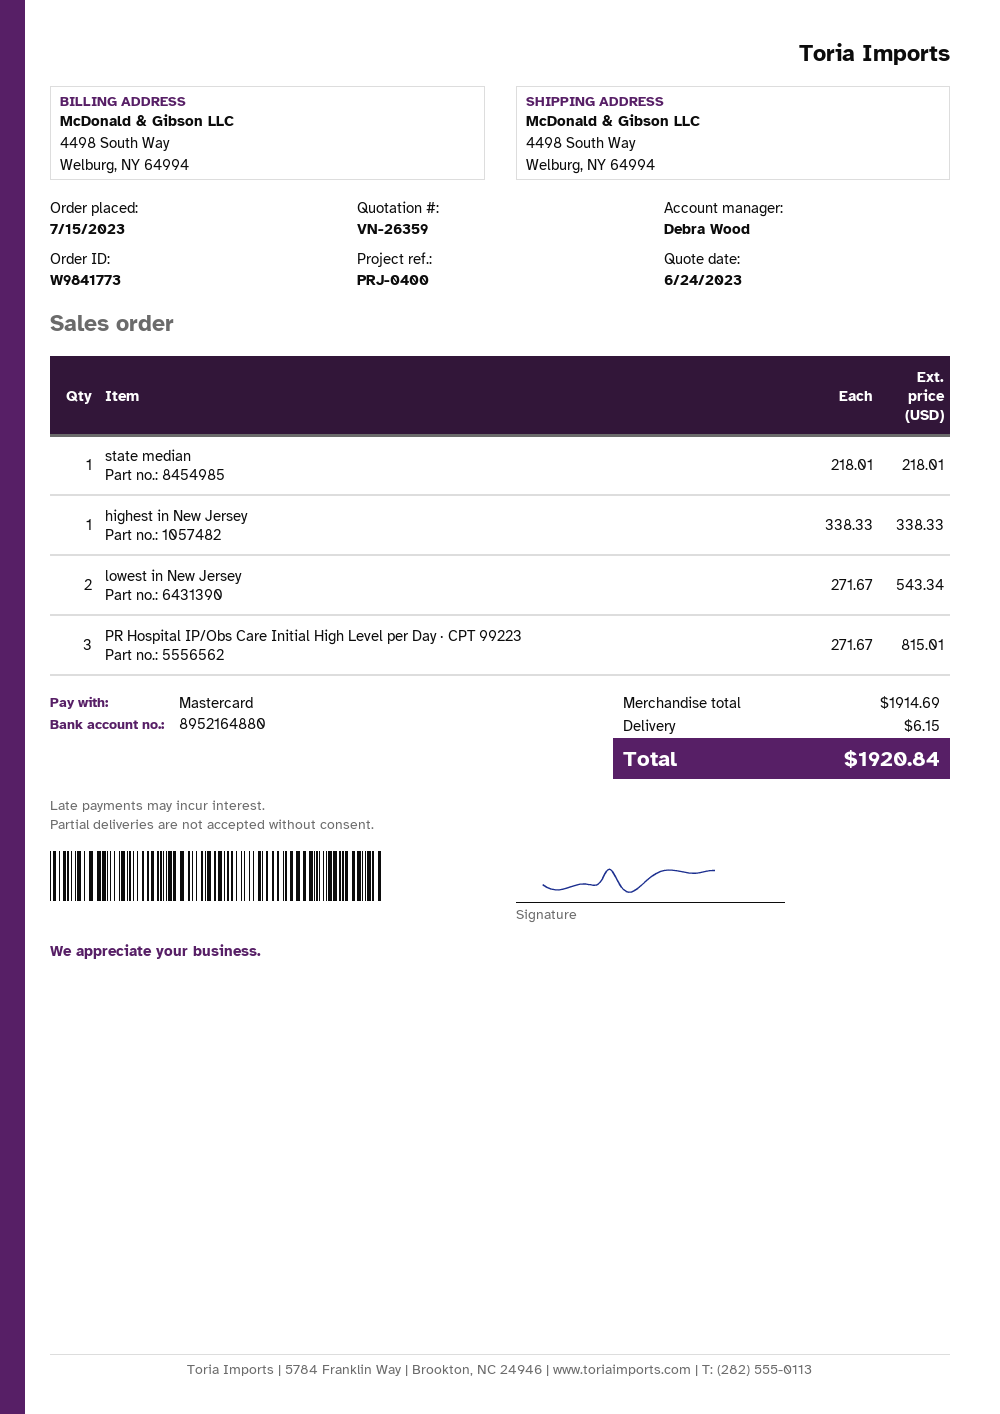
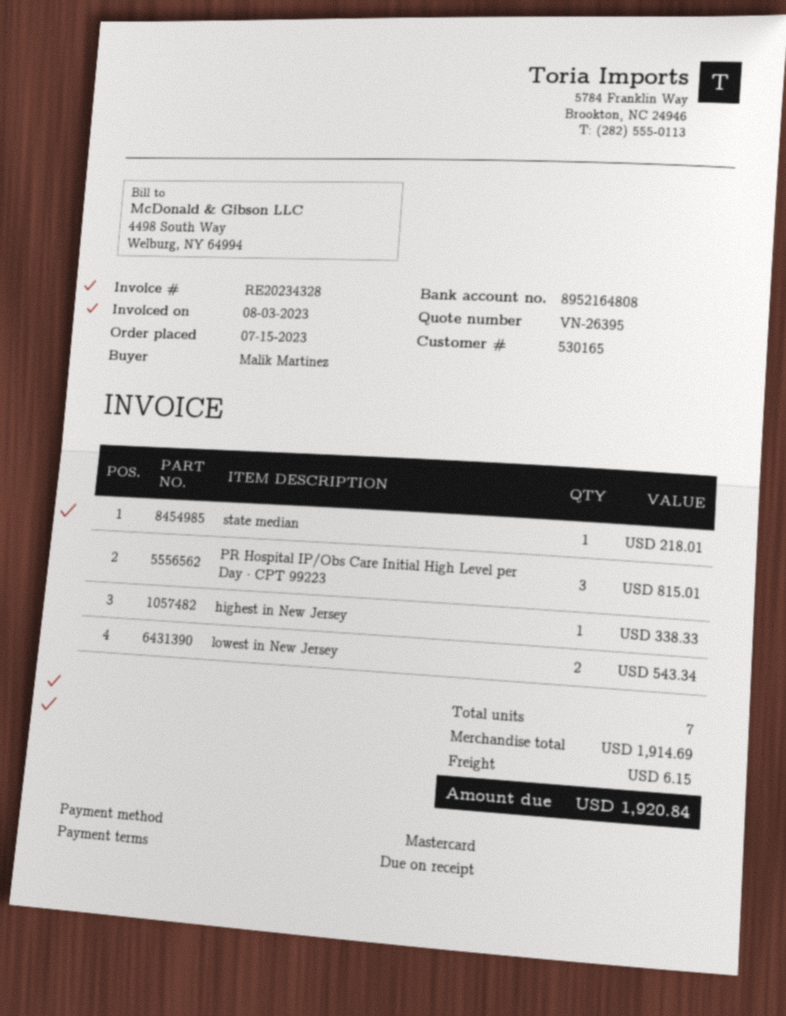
quote number: VN-26359 -> VN-26395
bank account: 8952164880 -> 8952164808

